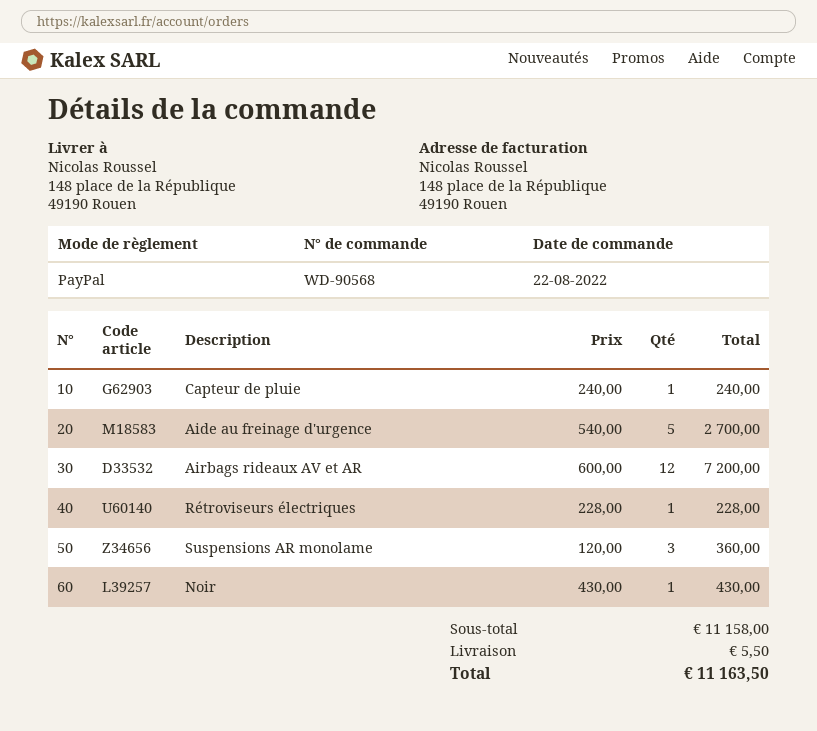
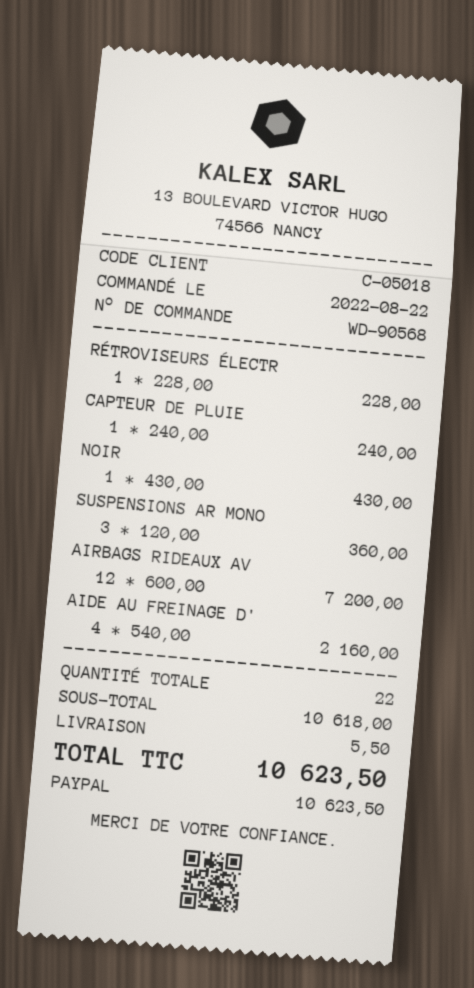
Aide au freinage d'urgence: 5 x 540.00 = 2700.00 -> 4 x 540.00 = 2160.00
subtotal: 11158.00 -> 10618.00
total: 11163.50 -> 10623.50

